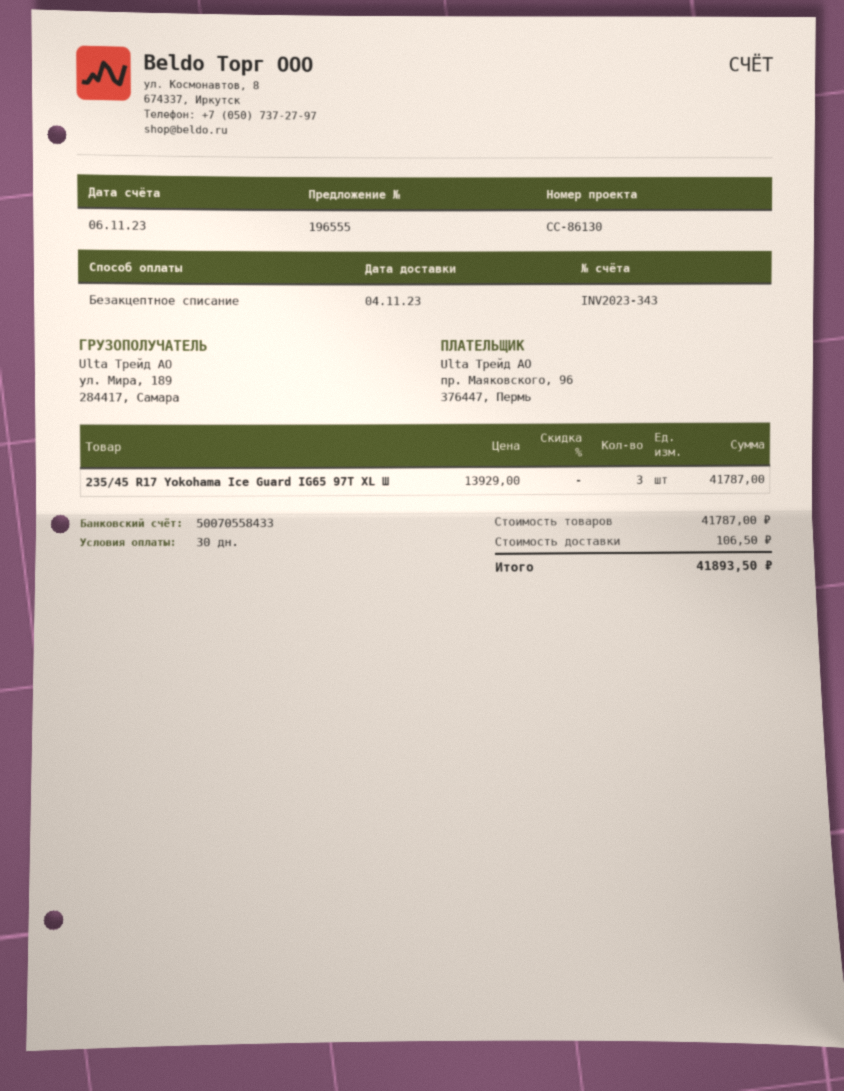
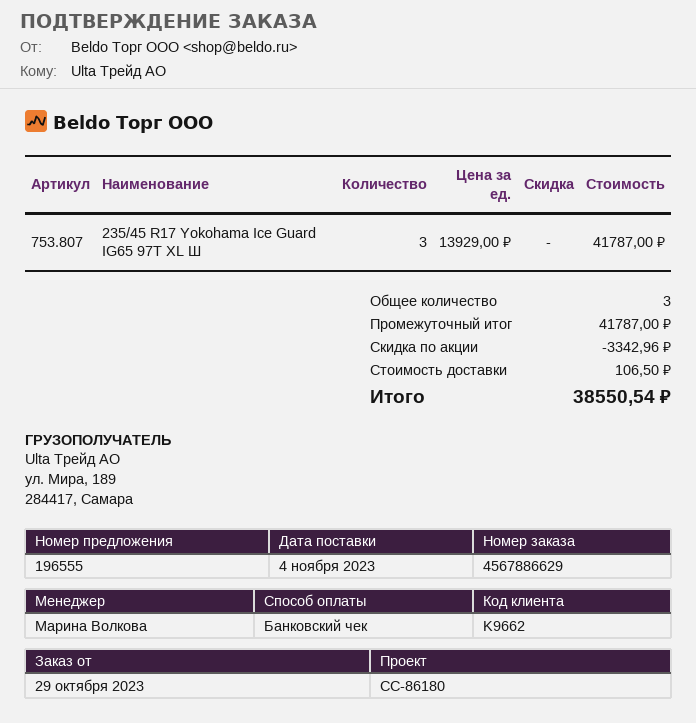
reference: CC-86130 -> CC-86180
payment method: direct debit -> cheque
discount: none -> 3342.96
total: 41893.50 -> 38550.54

